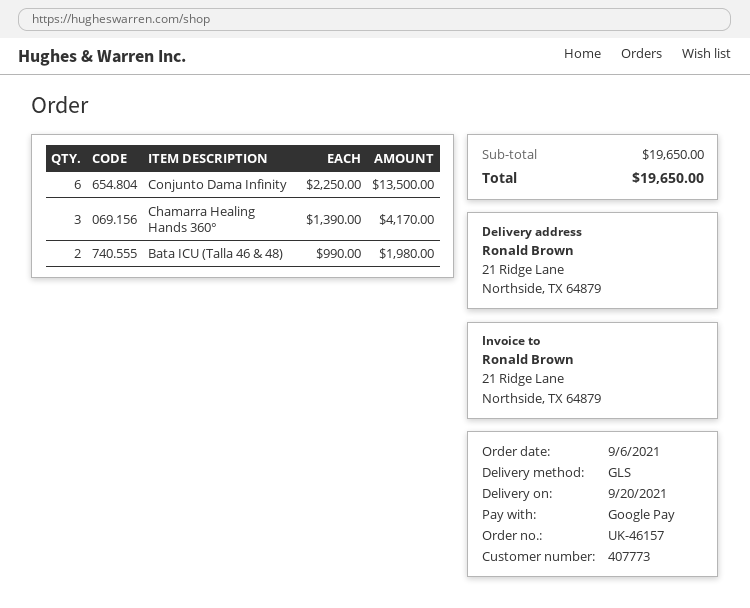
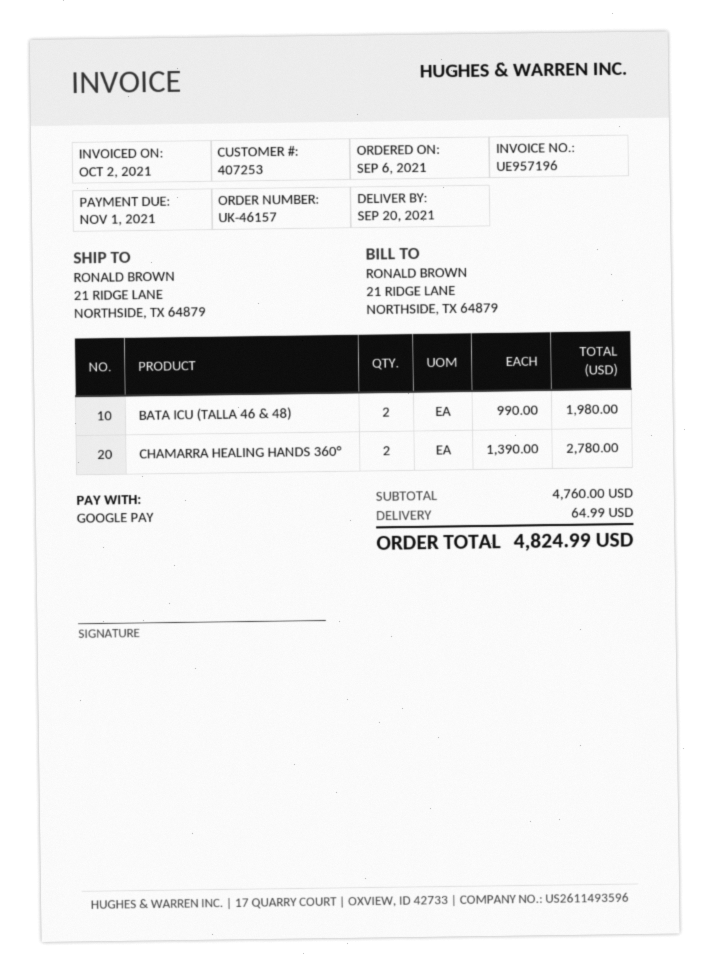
customer number: 407773 -> 407253
Conjunto Dama Infinity: 6 x 2250.00 = 13500.00 -> none
Chamarra Healing Hands 360°: 3 x 1390.00 = 4170.00 -> 2 x 1390.00 = 2780.00
subtotal: 19650.00 -> 4760.00
shipping: none -> 64.99
total: 19650.00 -> 4824.99

